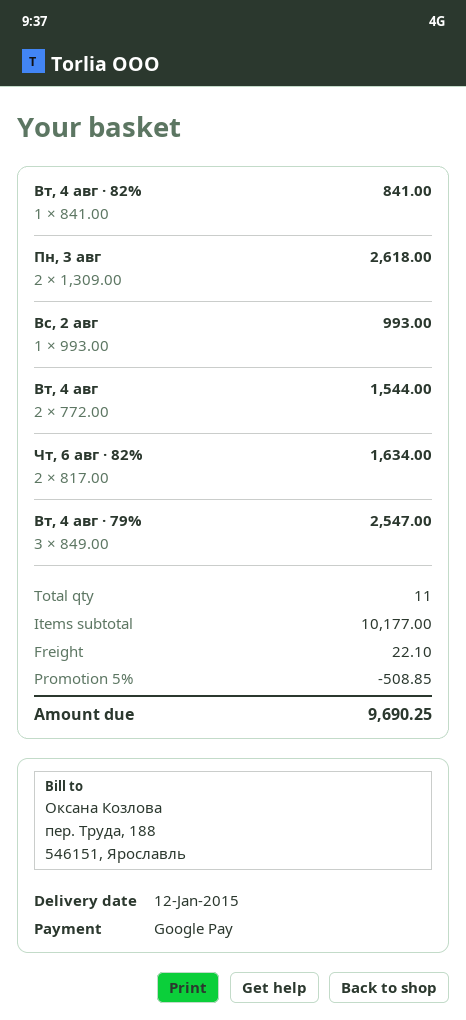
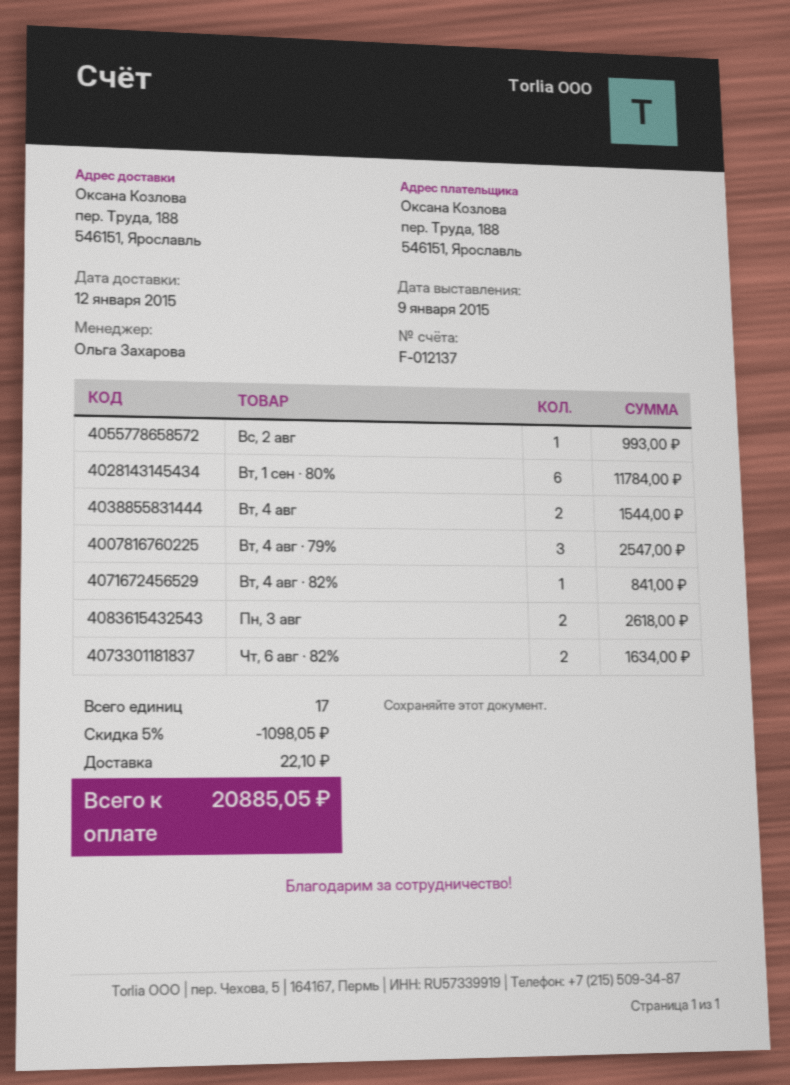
Вт, 1 сен · 80%: none -> 6 for 11784.00
total quantity: 11 -> 17
discount: 5% = 508.85 -> 5% = 1098.05
total: 9690.25 -> 20885.05

